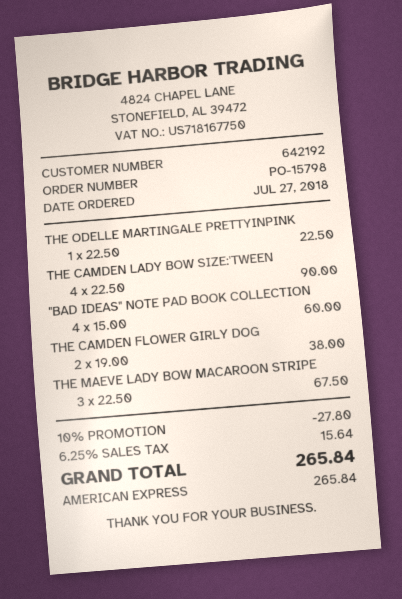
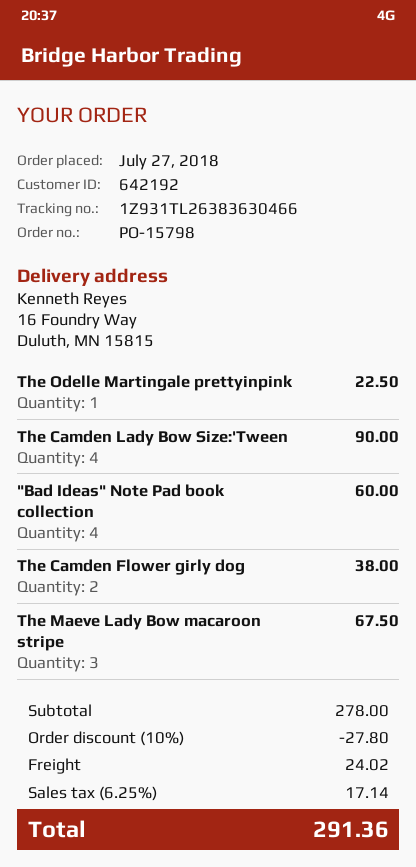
shipping: none -> 24.02
tax: 6.25% = 15.64 -> 6.25% = 17.14
total: 265.84 -> 291.36

